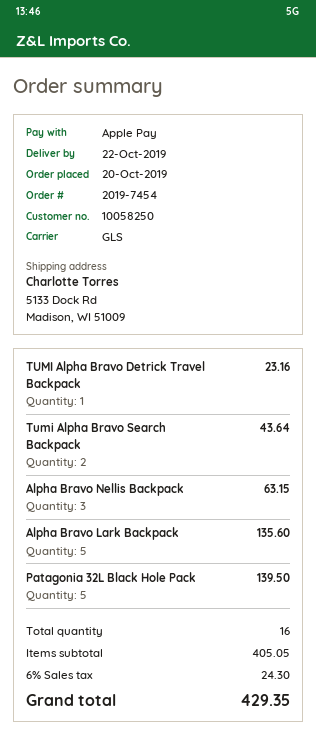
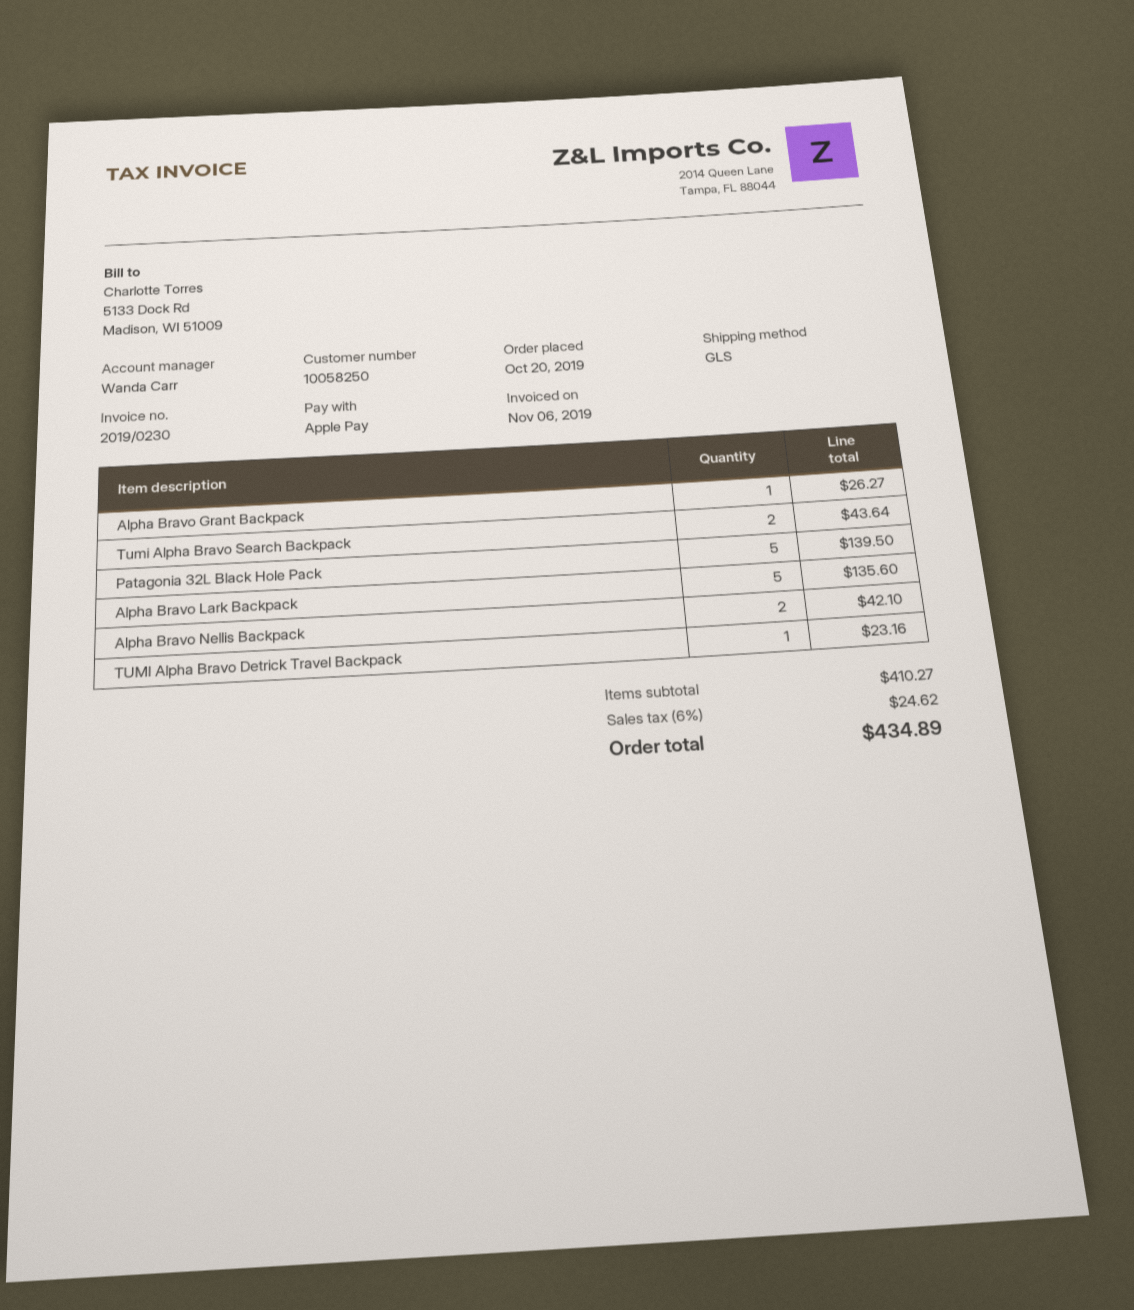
Alpha Bravo Nellis Backpack: 3 for 63.15 -> 2 for 42.10
Alpha Bravo Grant Backpack: none -> 1 for 26.27
subtotal: 405.05 -> 410.27
tax: 6% = 24.30 -> 6% = 24.62
total: 429.35 -> 434.89

